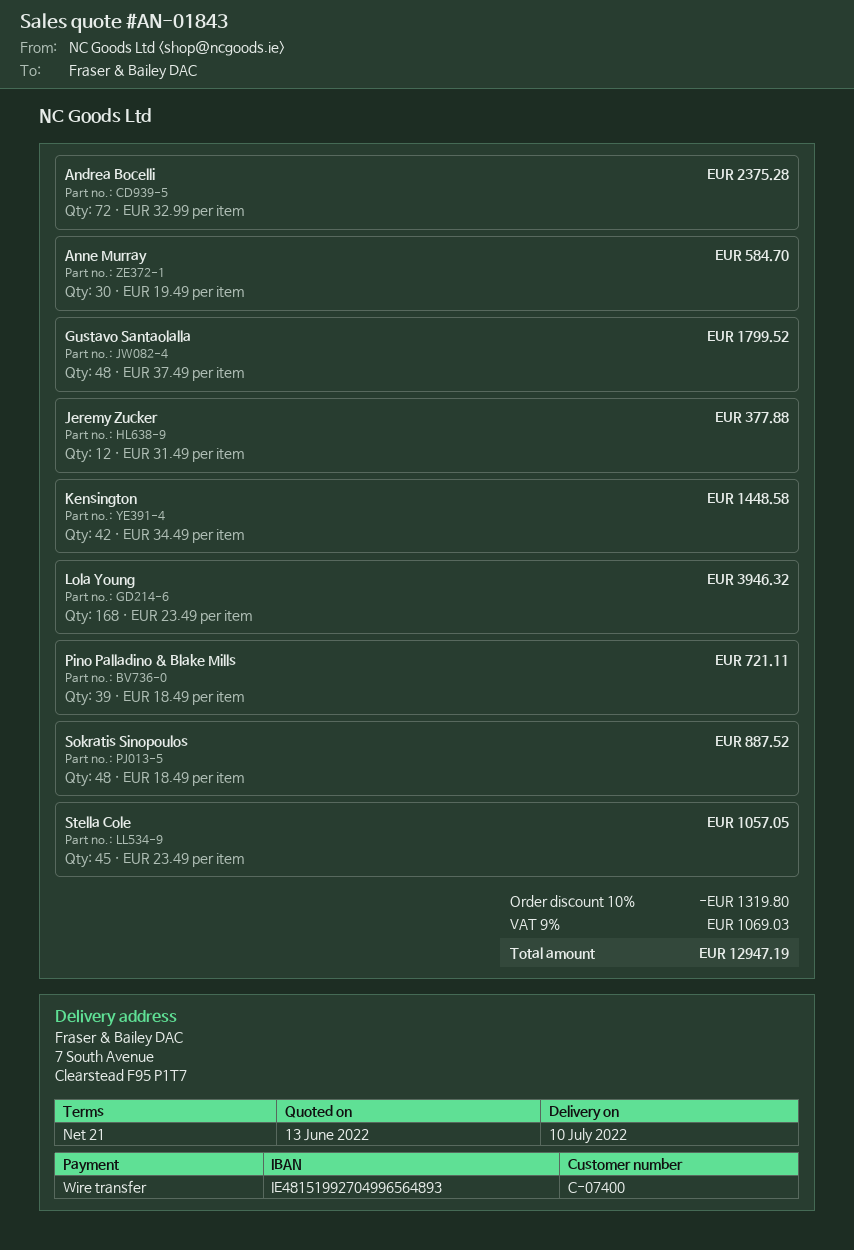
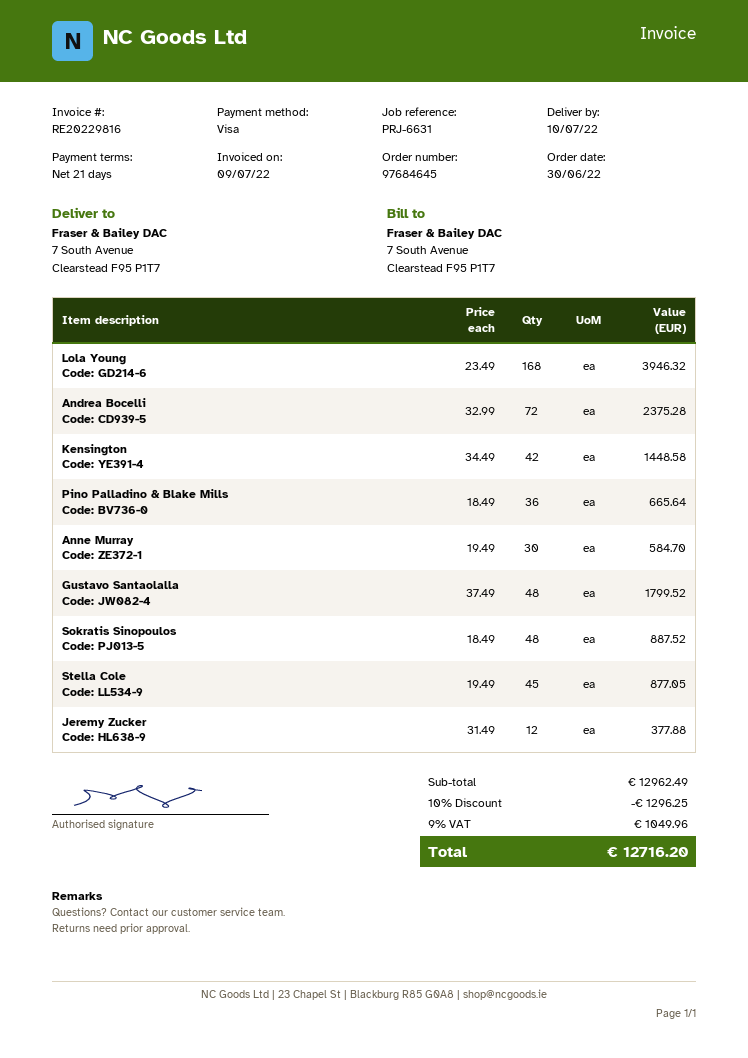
payment method: bank transfer -> Visa
Pino Palladino & Blake Mills: 39 x 18.49 = 721.11 -> 36 x 18.49 = 665.64
Stella Cole: 45 x 23.49 = 1057.05 -> 45 x 19.49 = 877.05
discount: 10% = 1319.80 -> 10% = 1296.25
tax: 9% = 1069.03 -> 9% = 1049.96
total: 12947.19 -> 12716.20

